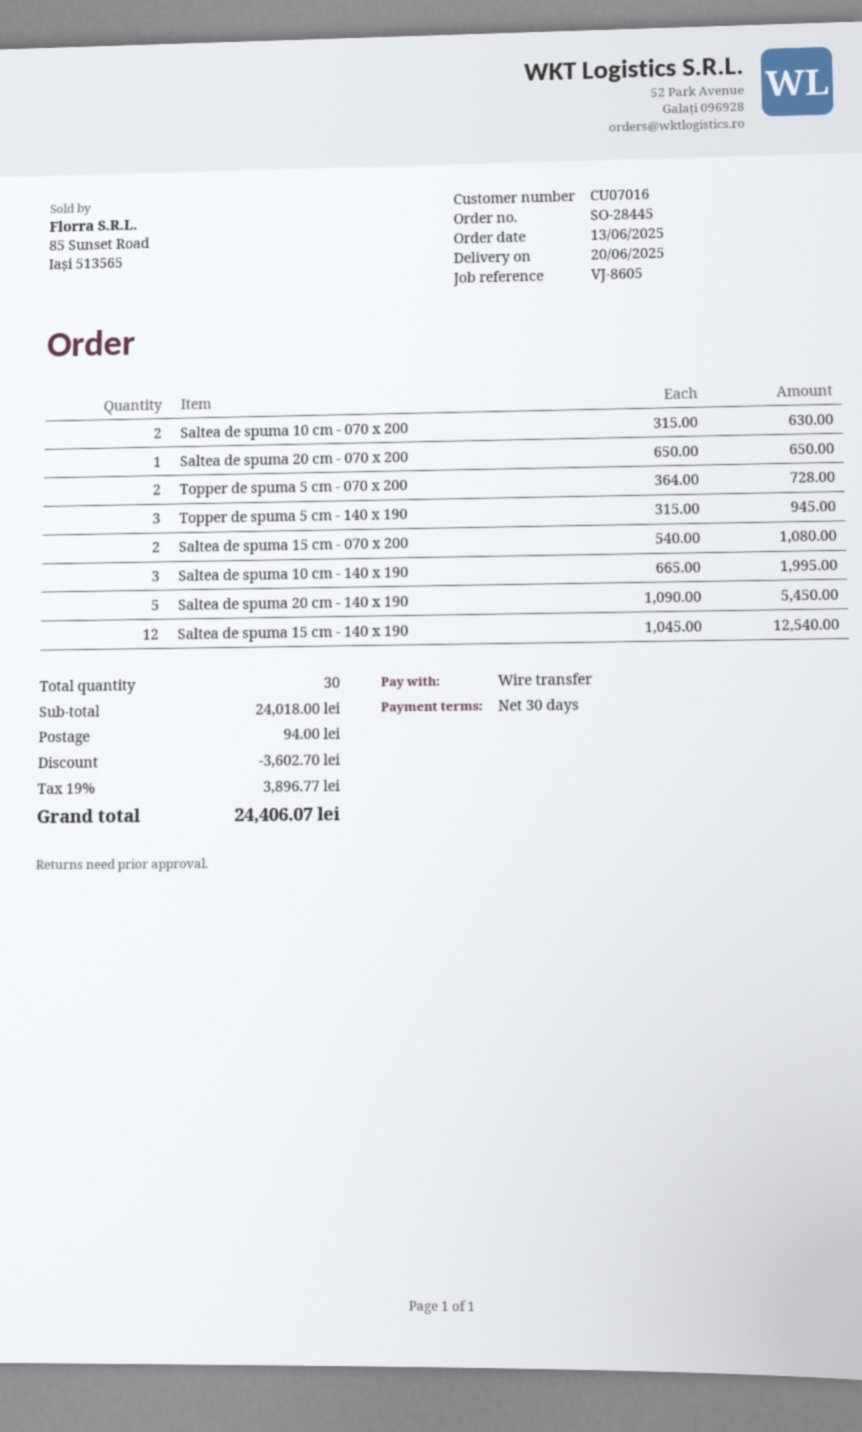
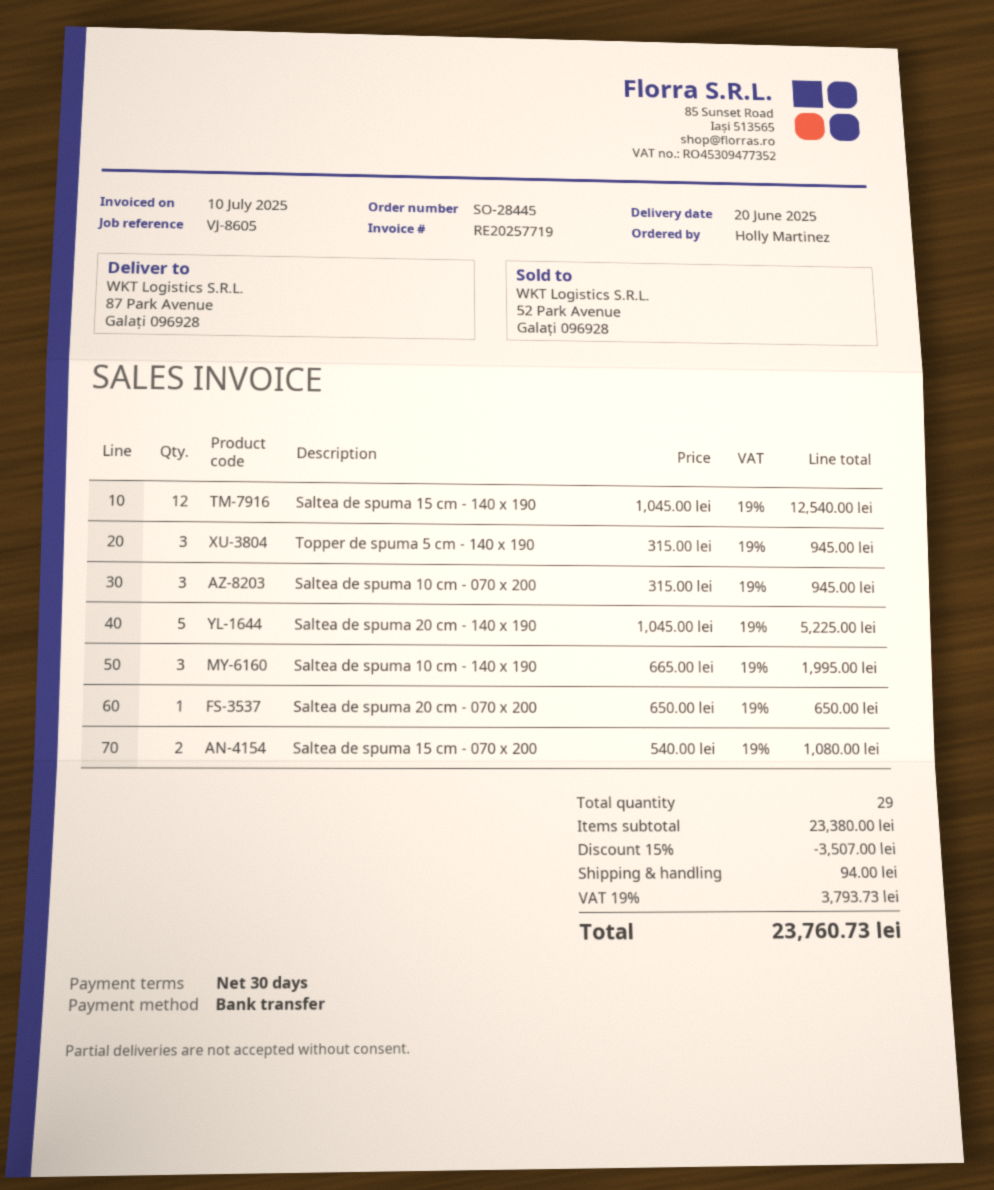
Saltea de spuma 10 cm - 070 x 200: 2 x 315.00 = 630.00 -> 3 x 315.00 = 945.00
Topper de spuma 5 cm - 070 x 200: 2 x 364.00 = 728.00 -> none
Saltea de spuma 20 cm - 140 x 190: 5 x 1090.00 = 5450.00 -> 5 x 1045.00 = 5225.00
total quantity: 30 -> 29
subtotal: 24018.00 -> 23380.00
discount: 3602.70 -> 3507.00
tax: 19% = 3896.77 -> 19% = 3793.73
total: 24406.07 -> 23760.73

